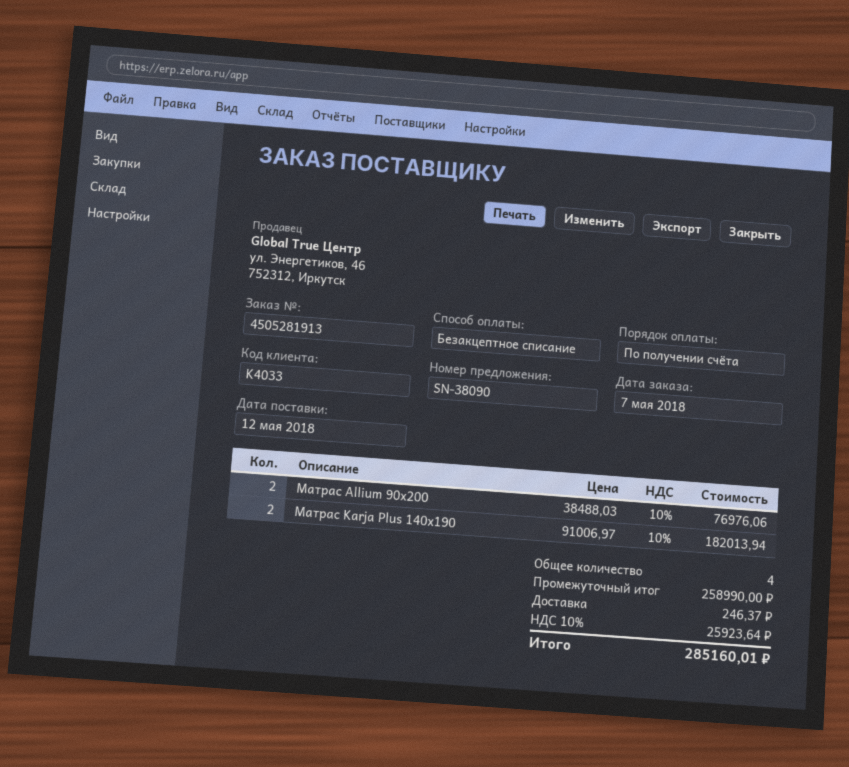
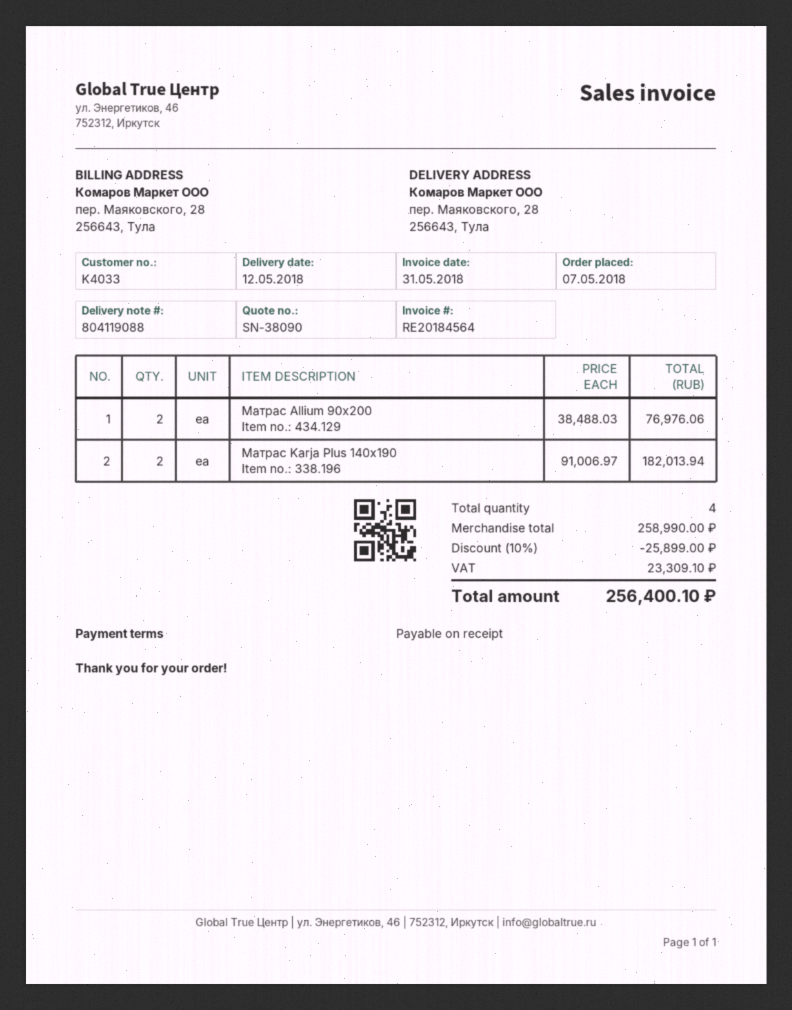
discount: none -> 10% = 25899.00
shipping: 246.37 -> none
tax: 25923.64 -> 23309.10
total: 285160.01 -> 256400.10

